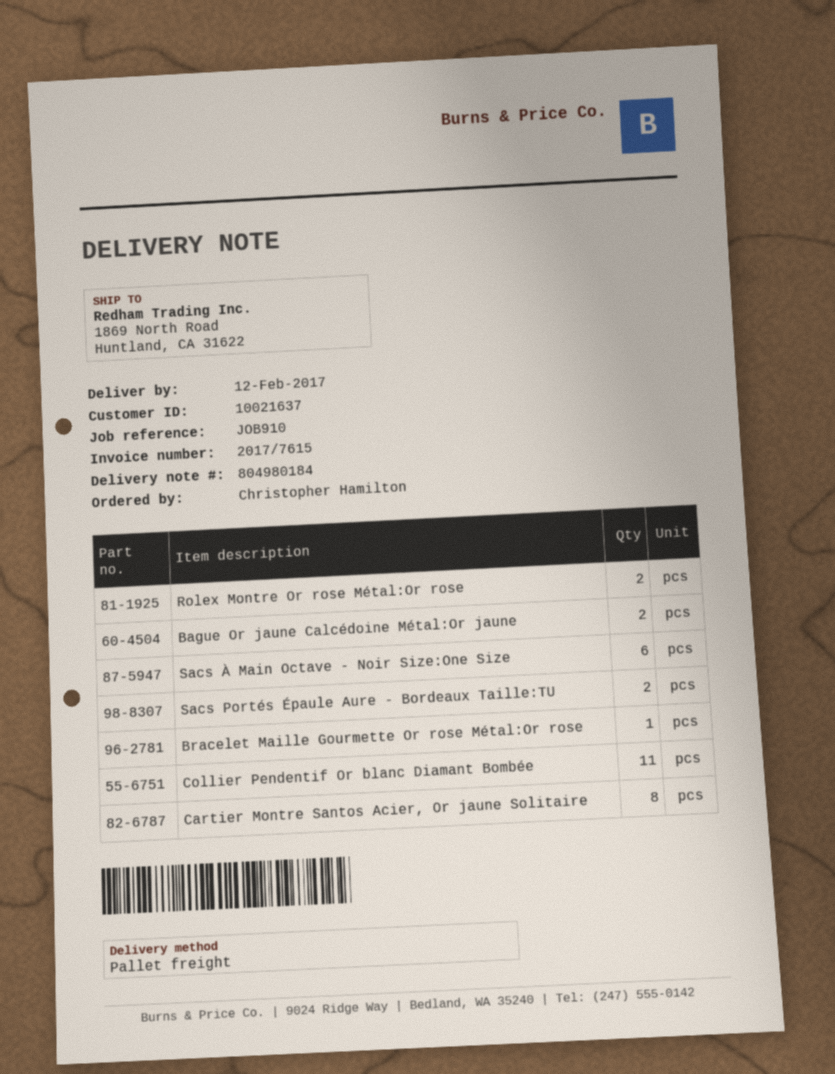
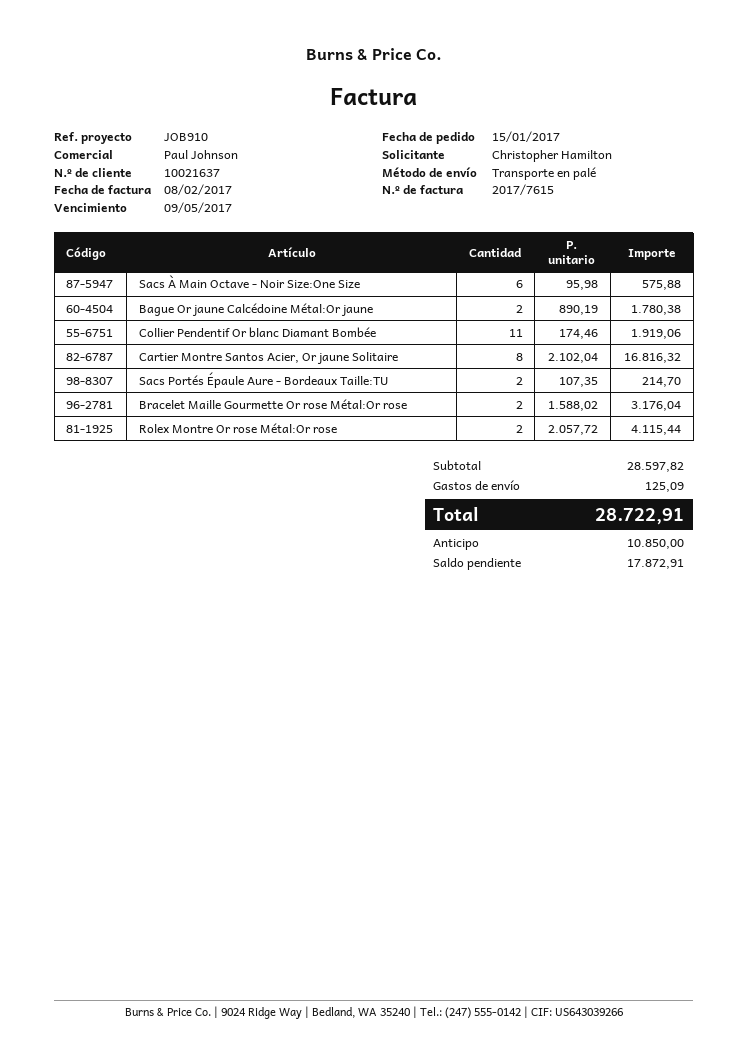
Bracelet Maille Gourmette Or rose Métal:Or rose: 1 -> 2

